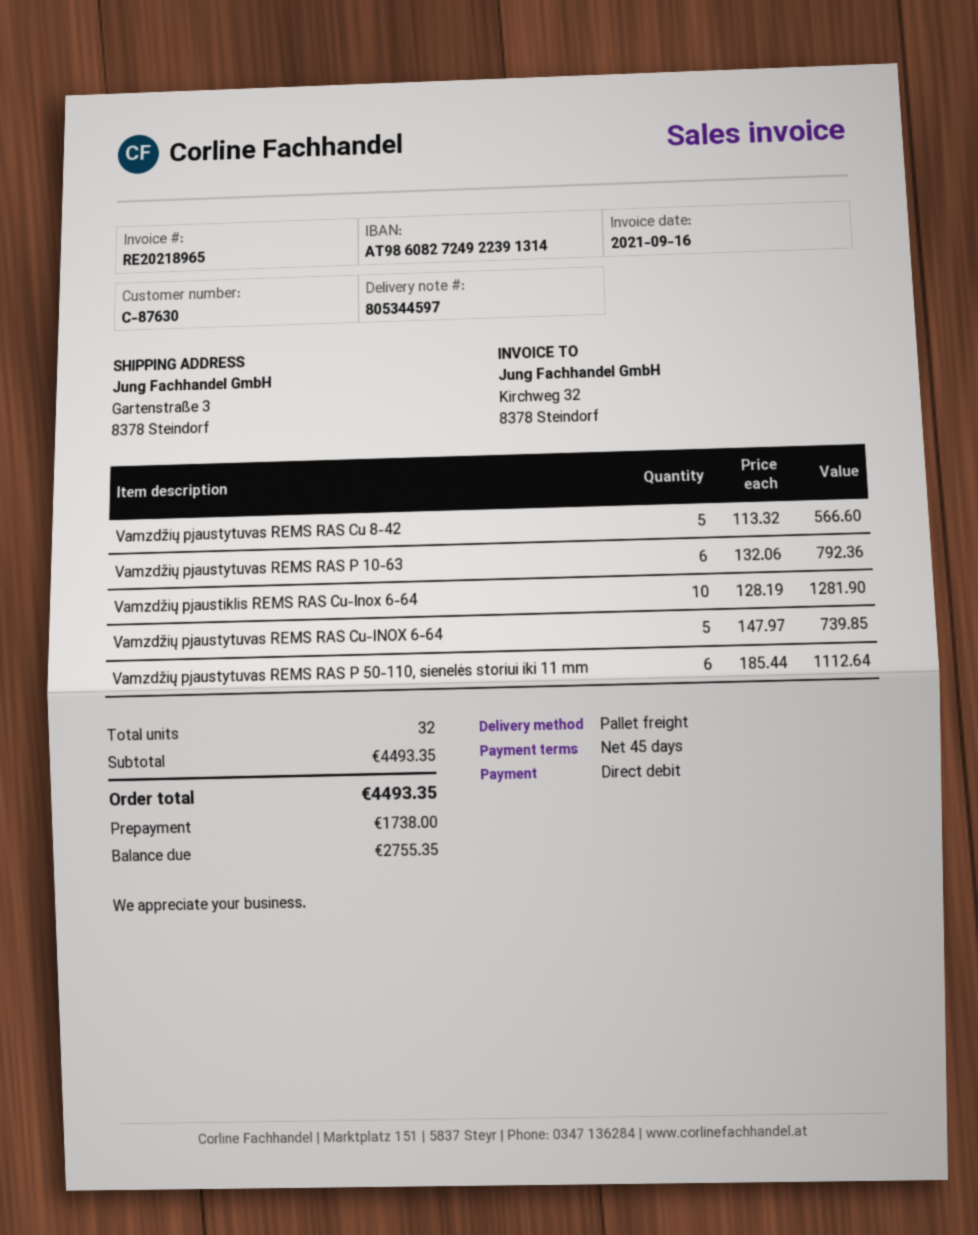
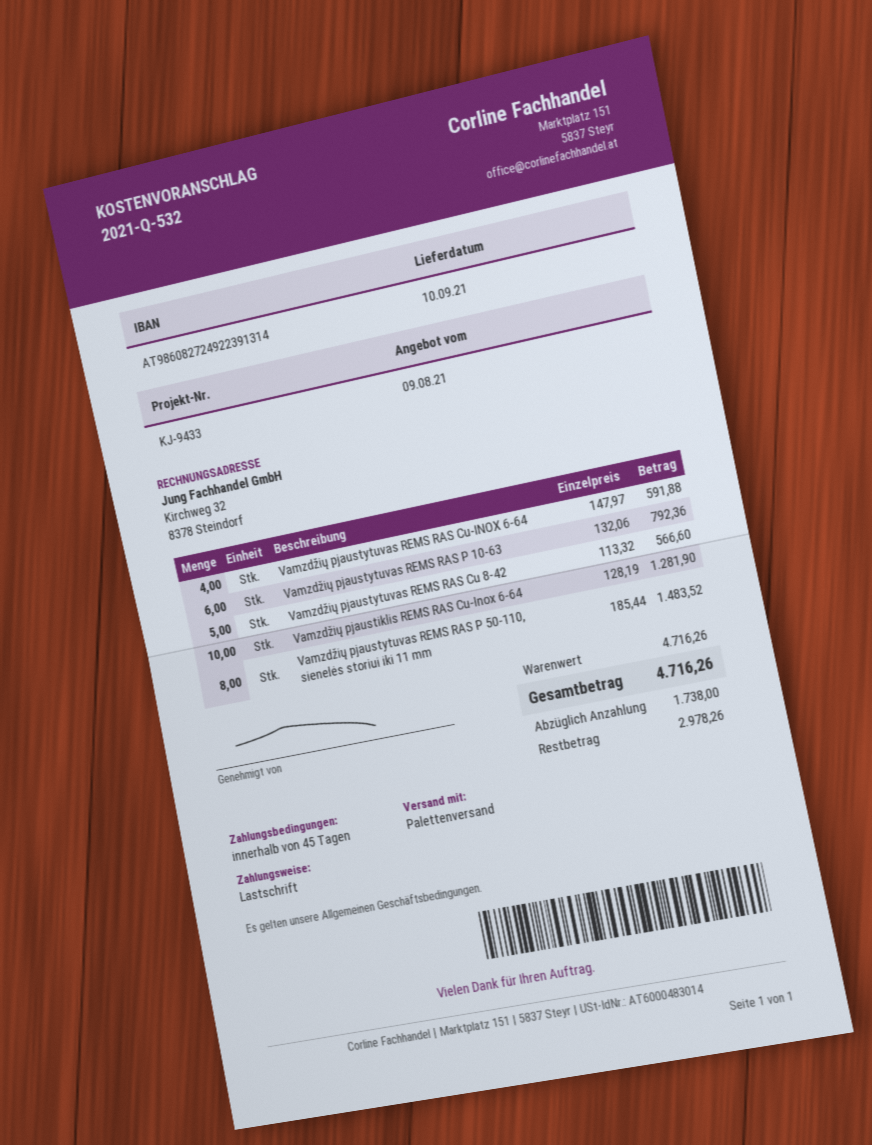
Vamzdžių pjaustytuvas REMS RAS Cu-INOX 6-64: 5 x 147.97 = 739.85 -> 4 x 147.97 = 591.88
Vamzdžių pjaustytuvas REMS RAS P 50-110, sienelės storiui iki 11 mm: 6 x 185.44 = 1112.64 -> 8 x 185.44 = 1483.52
subtotal: 4493.35 -> 4716.26
total: 4493.35 -> 4716.26
balance: 2755.35 -> 2978.26

